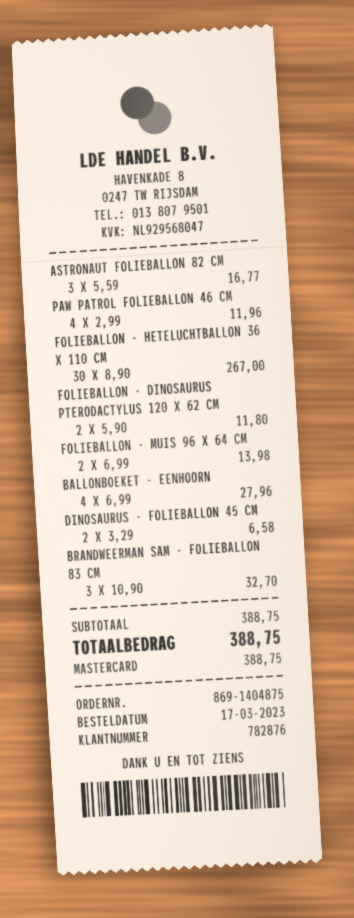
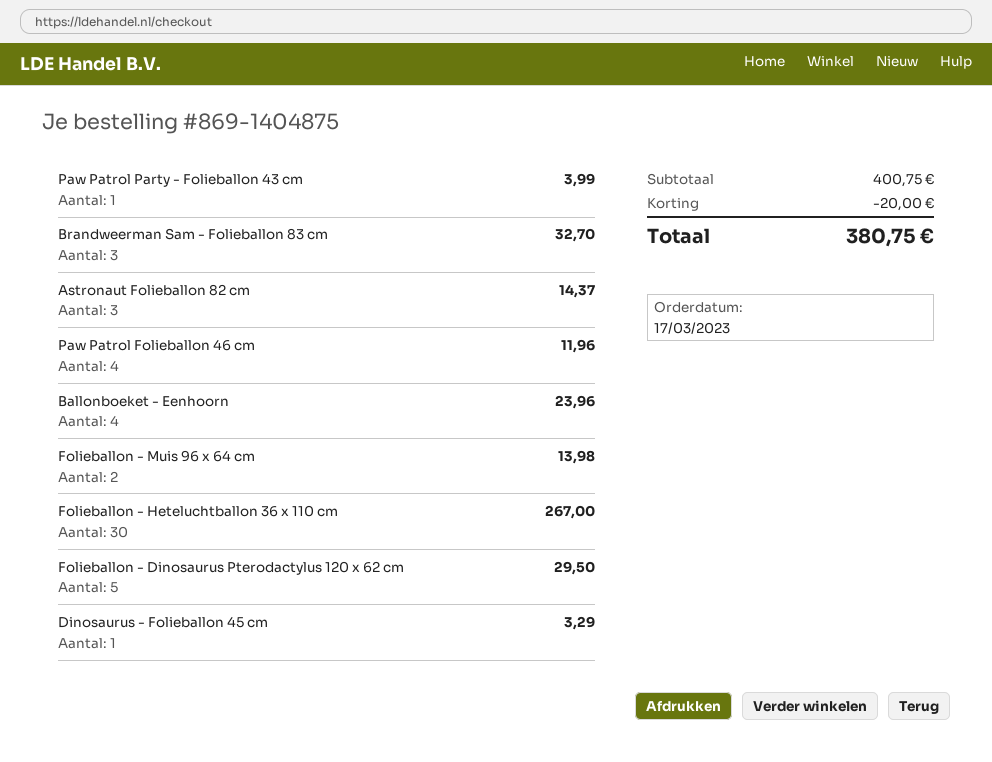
ASTRONAUT FOLIEBALLON 82 CM: 3 for 16.77 -> 3 for 14.37
FOLIEBALLON - DINOSAURUS PTERODACTYLUS 120 X 62 CM: 2 for 11.80 -> 5 for 29.50
BALLONBOEKET - EENHOORN: 4 for 27.96 -> 4 for 23.96
DINOSAURUS - FOLIEBALLON 45 CM: 2 for 6.58 -> 1 for 3.29
Paw Patrol Party - Folieballon 43 cm: none -> 1 for 3.99
subtotal: 388.75 -> 400.75
discount: none -> 20.00
total: 388.75 -> 380.75

